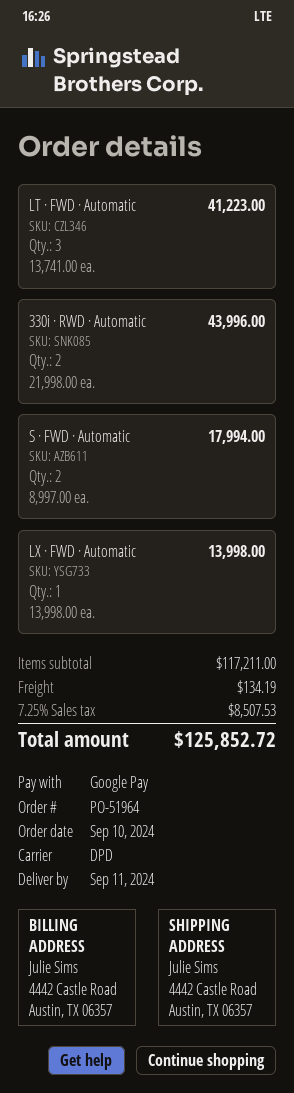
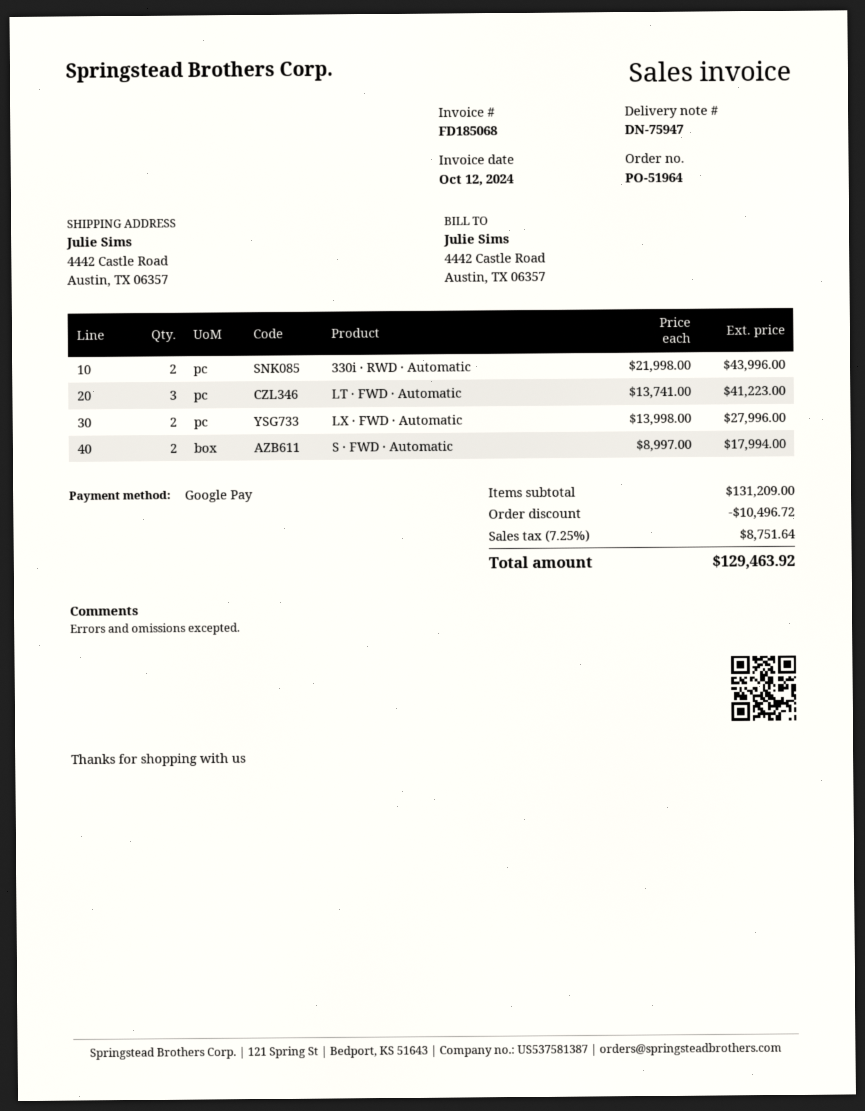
LX · FWD · Automatic: 1 x 13998.00 = 13998.00 -> 2 x 13998.00 = 27996.00
subtotal: 117211.00 -> 131209.00
discount: none -> 10496.72
shipping: 134.19 -> none
tax: 7.25% = 8507.53 -> 7.25% = 8751.64
total: 125852.72 -> 129463.92

